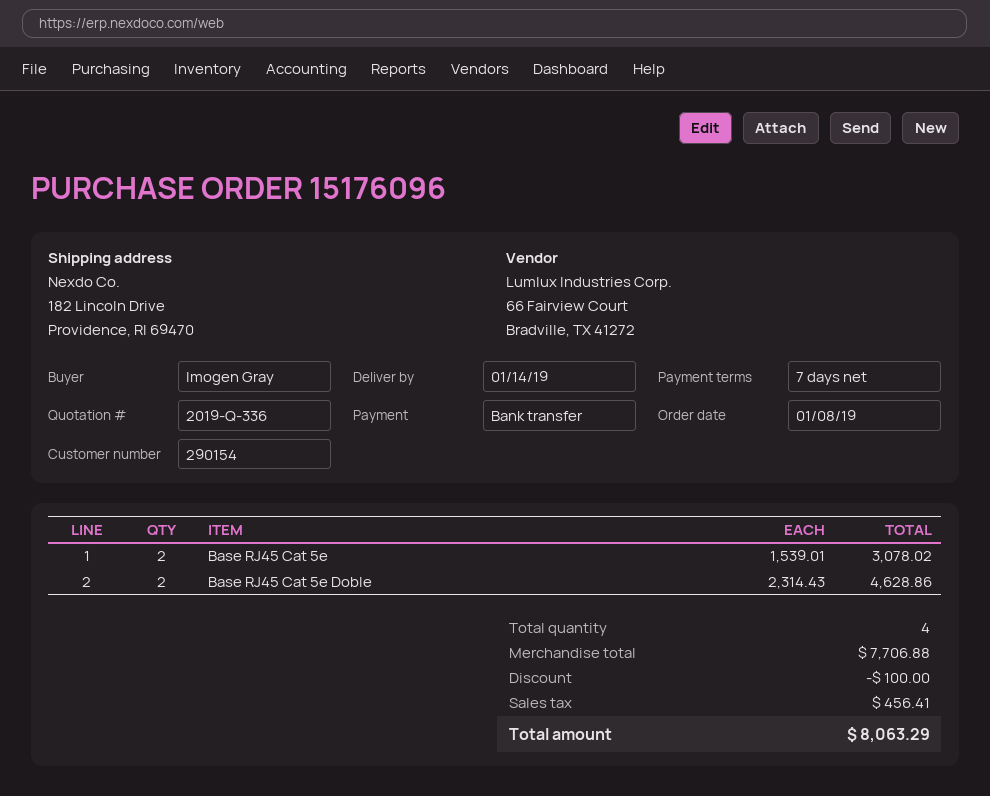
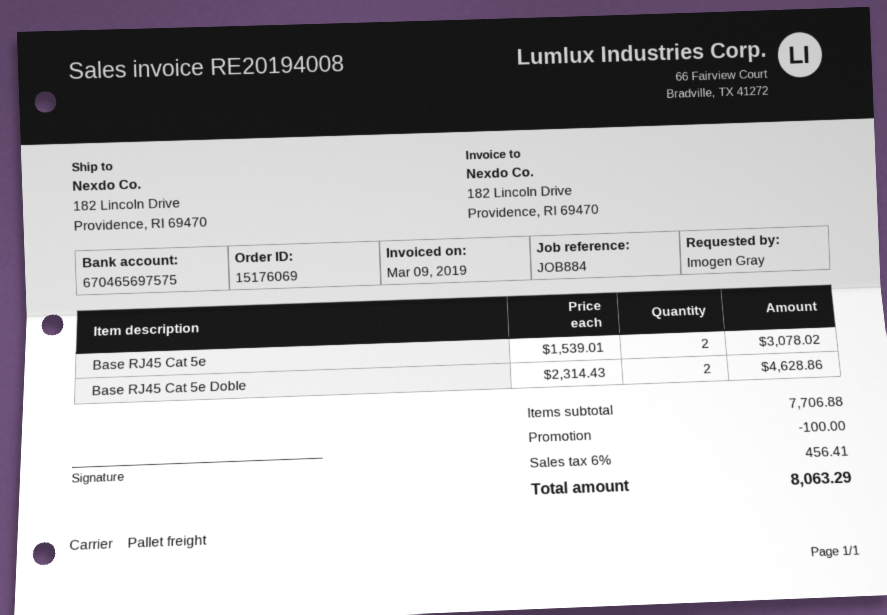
order number: 15176096 -> 15176069

